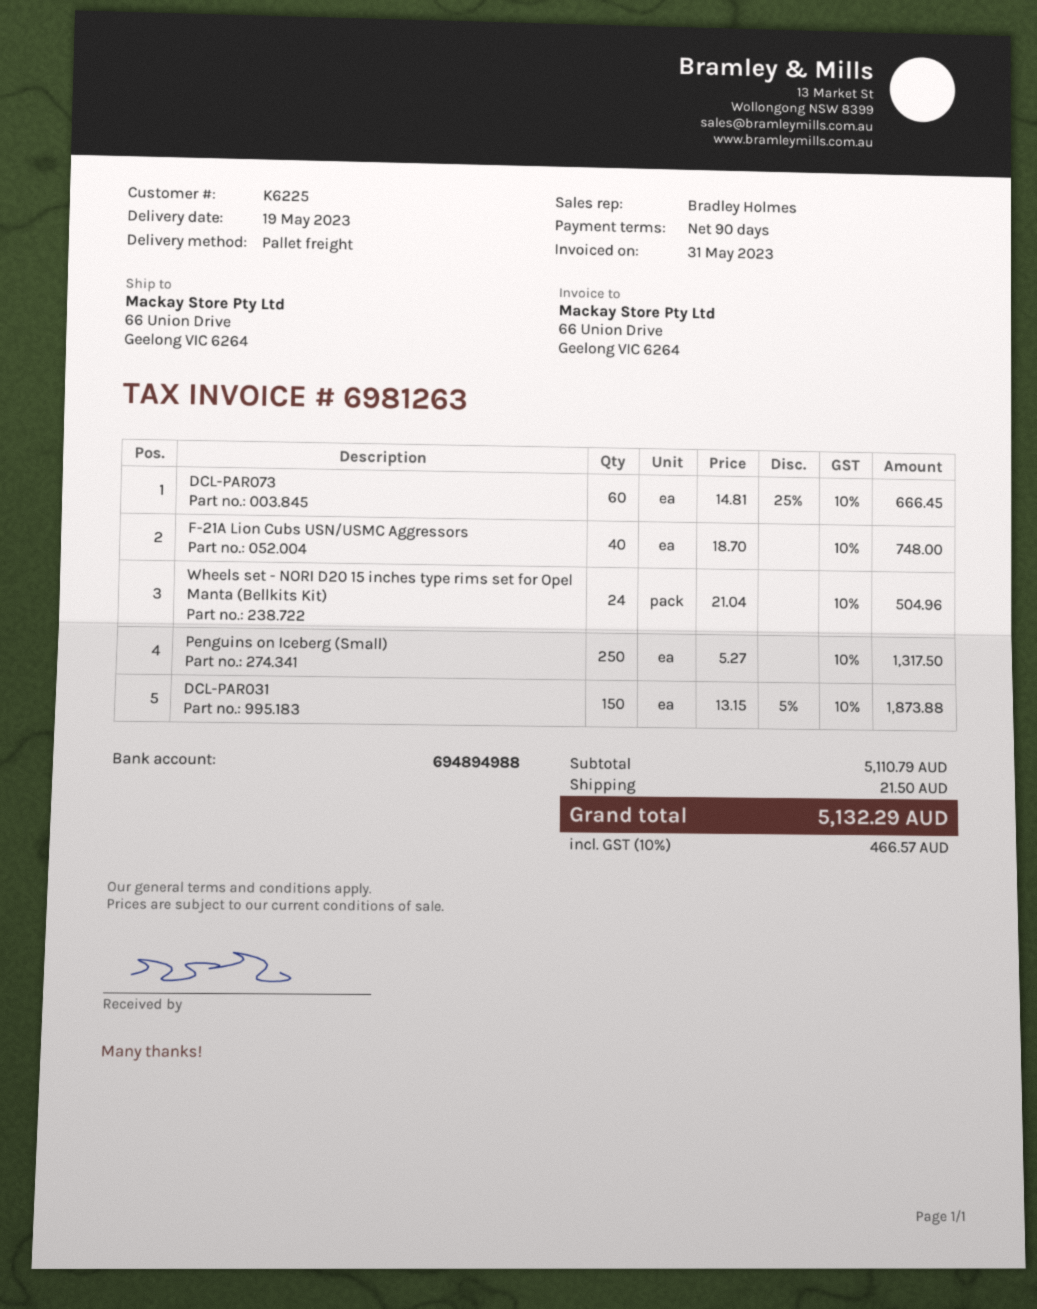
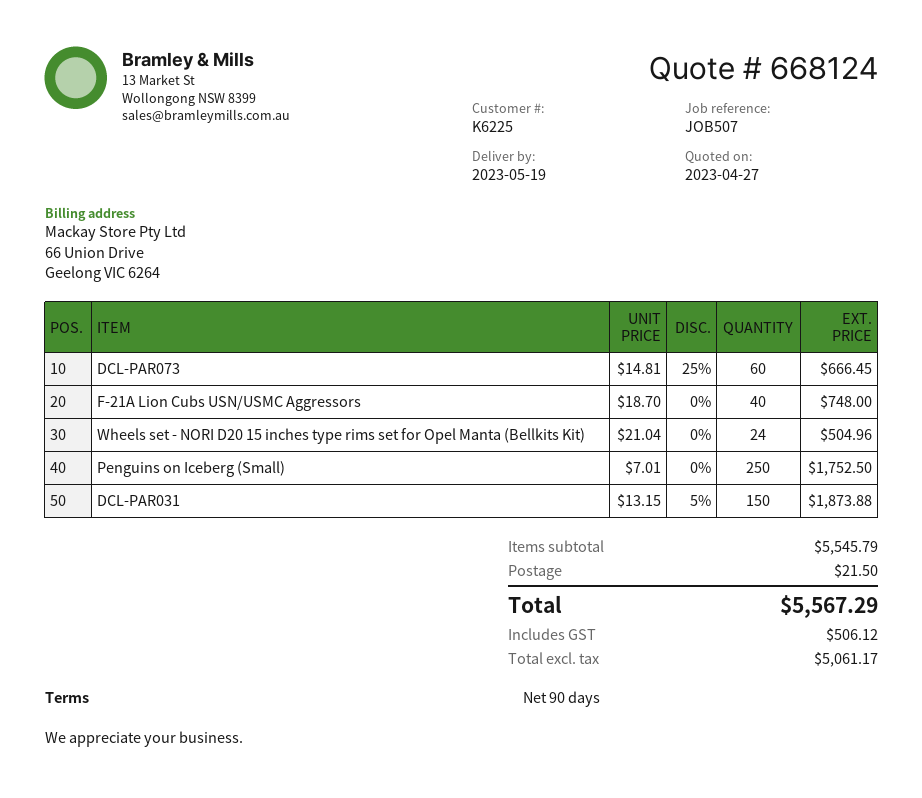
Penguins on Iceberg (Small): 250 x 5.27 = 1317.50 -> 250 x 7.01 = 1752.50
subtotal: 5110.79 -> 5545.79
tax: 466.57 -> 506.12
total: 5132.29 -> 5567.29

